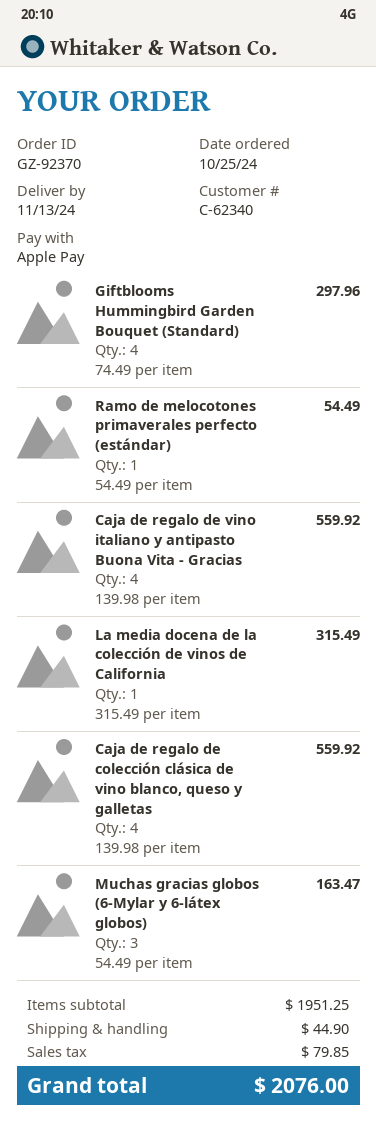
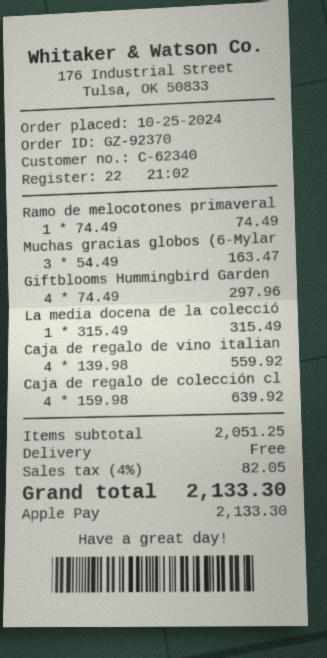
Ramo de melocotones primaverales perfecto (estándar): 1 x 54.49 = 54.49 -> 1 x 74.49 = 74.49
Caja de regalo de colección clásica de vino blanco, queso y galletas: 4 x 139.98 = 559.92 -> 4 x 159.98 = 639.92
subtotal: 1951.25 -> 2051.25
shipping: 44.90 -> 0.00
tax: 79.85 -> 82.05
total: 2076.00 -> 2133.30

